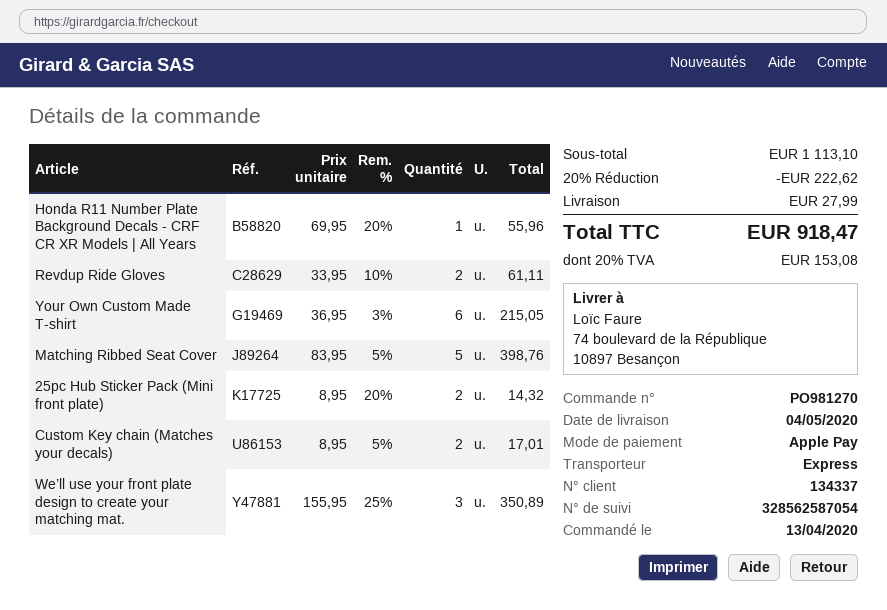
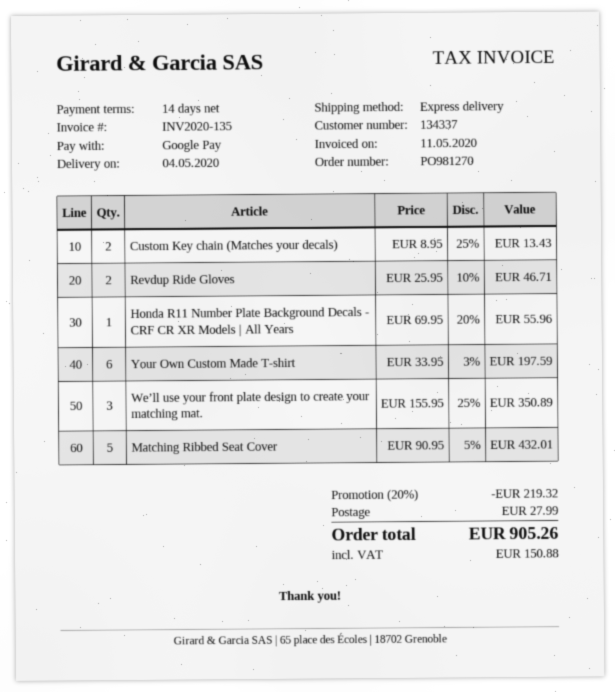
payment method: Apple Pay -> Google Pay
Revdup Ride Gloves: 2 x 33.95 - 10% = 61.11 -> 2 x 25.95 - 10% = 46.71
Your Own Custom Made T-shirt: 6 x 36.95 - 3% = 215.05 -> 6 x 33.95 - 3% = 197.59
Matching Ribbed Seat Cover: 5 x 83.95 - 5% = 398.76 -> 5 x 90.95 - 5% = 432.01
25pc Hub Sticker Pack (Mini front plate): 2 x 8.95 - 20% = 14.32 -> none
Custom Key chain (Matches your decals): 2 x 8.95 - 5% = 17.01 -> 2 x 8.95 - 25% = 13.43
discount: 20% = 222.62 -> 20% = 219.32
tax: 153.08 -> 150.88
total: 918.47 -> 905.26

